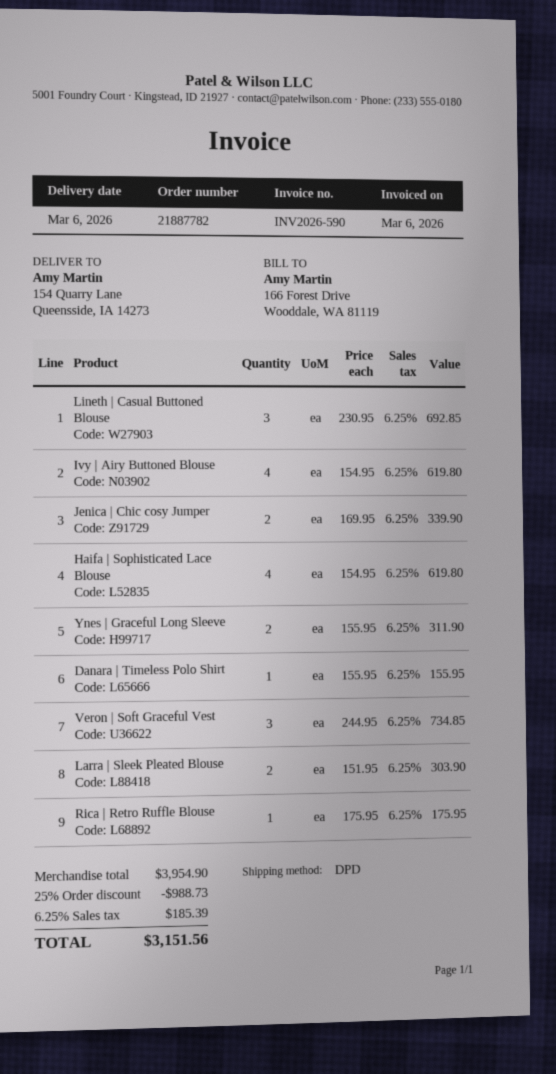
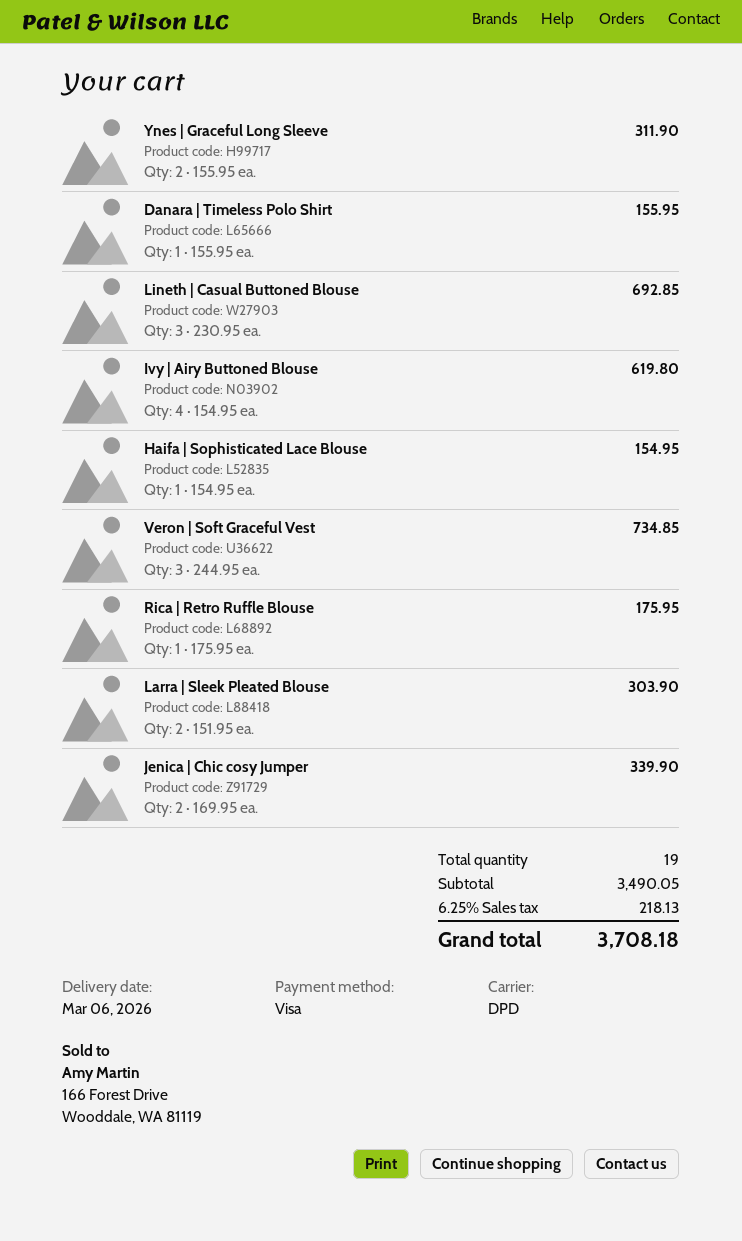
Haifa | Sophisticated Lace Blouse: 4 x 154.95 = 619.80 -> 1 x 154.95 = 154.95
subtotal: 3954.90 -> 3490.05
discount: 25% = 988.73 -> none
tax: 6.25% = 185.39 -> 6.25% = 218.13
total: 3151.56 -> 3708.18

